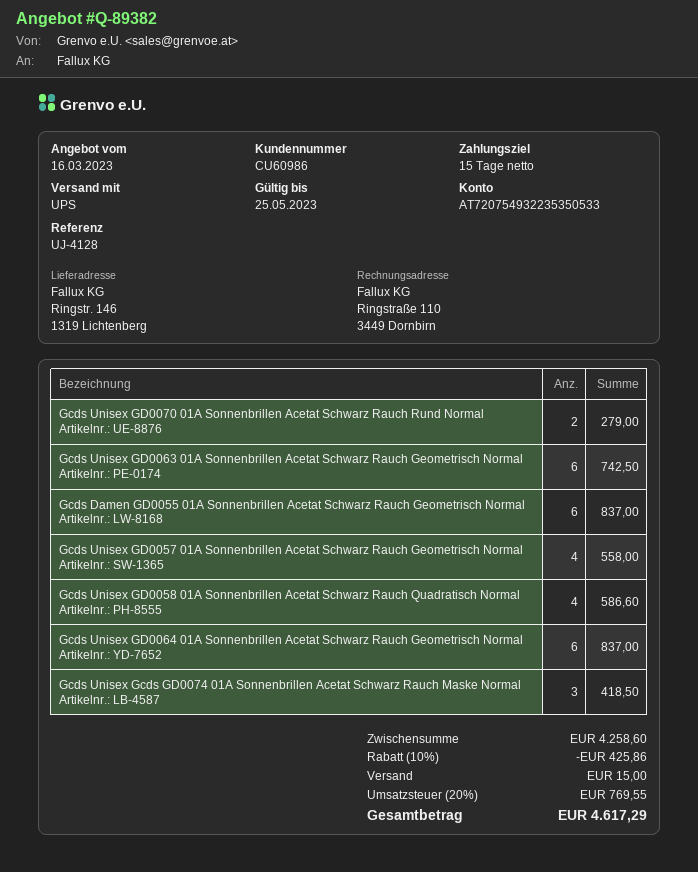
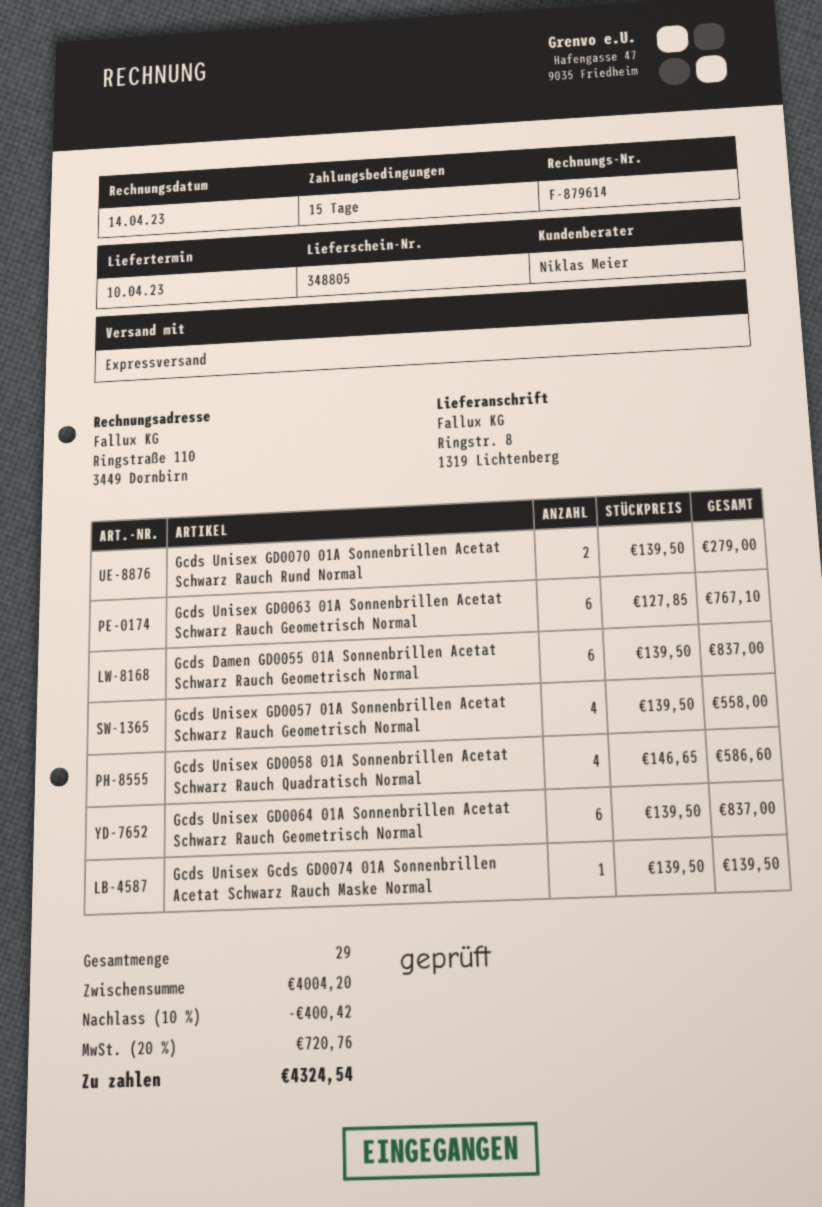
shipping method: UPS -> express
ship to: Ringstr. 146, 1319 Lichtenberg -> Ringstr. 8, 1319 Lichtenberg
Gcds Unisex GD0063 01A Sonnenbrillen Acetat Schwarz Rauch Geometrisch Normal: 6 for 742.50 -> 6 for 767.10
Gcds Unisex Gcds GD0074 01A Sonnenbrillen Acetat Schwarz Rauch Maske Normal: 3 for 418.50 -> 1 for 139.50
subtotal: 4258.60 -> 4004.20
discount: 10% = 425.86 -> 10% = 400.42
shipping: 15.00 -> none
tax: 20% = 769.55 -> 20% = 720.76
total: 4617.29 -> 4324.54

